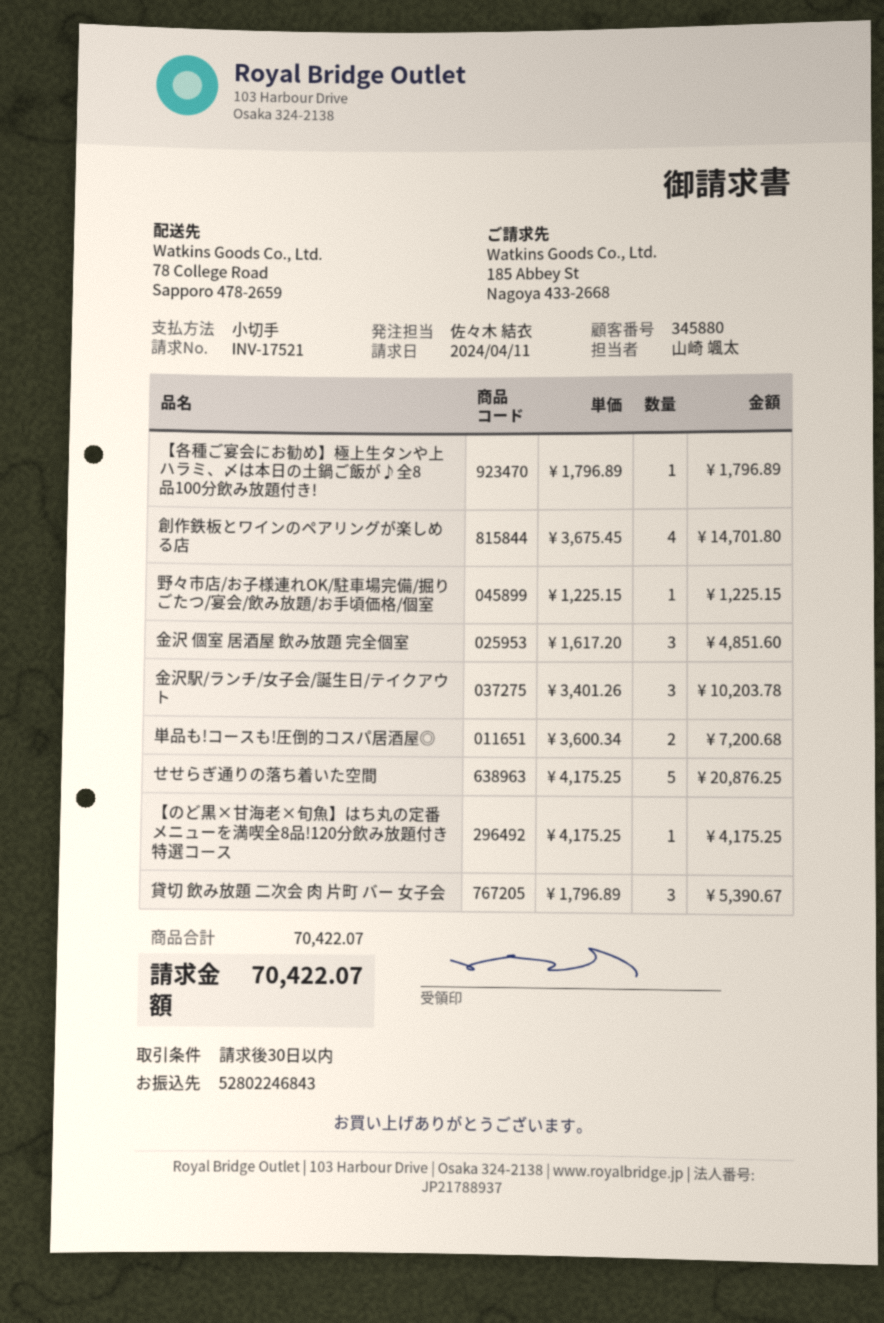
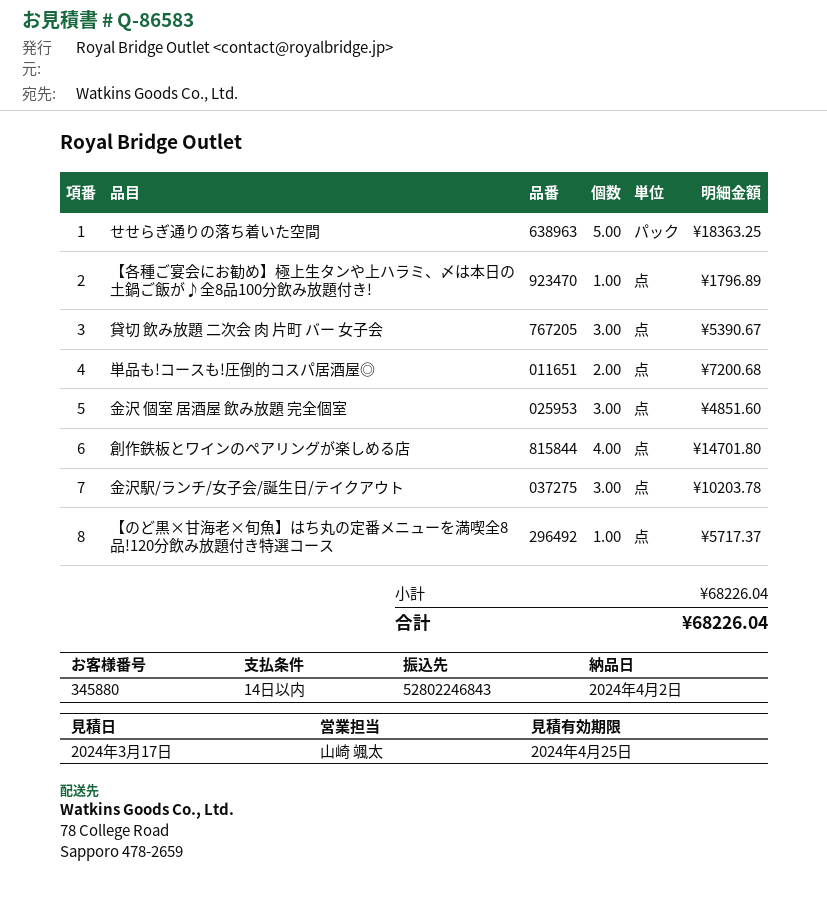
payment terms: 30 days -> 14 days
野々市店/お子様連れOK/駐車場完備/掘りごたつ/宴会/飲み放題/お手頃価格/個室: 1 for 1225.15 -> none
せせらぎ通りの落ち着いた空間: 5 for 20876.25 -> 5 for 18363.25
【のど黒×甘海老×旬魚】はち丸の定番メニューを満喫全8品!120分飲み放題付き特選コース: 1 for 4175.25 -> 1 for 5717.37
subtotal: 70422.07 -> 68226.04
total: 70422.07 -> 68226.04

